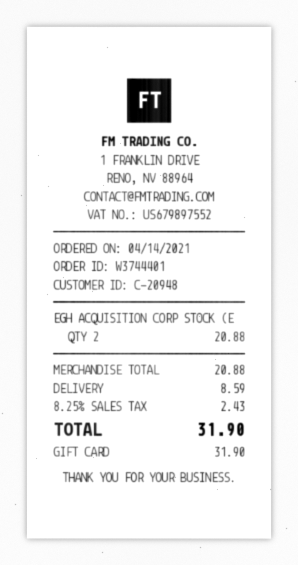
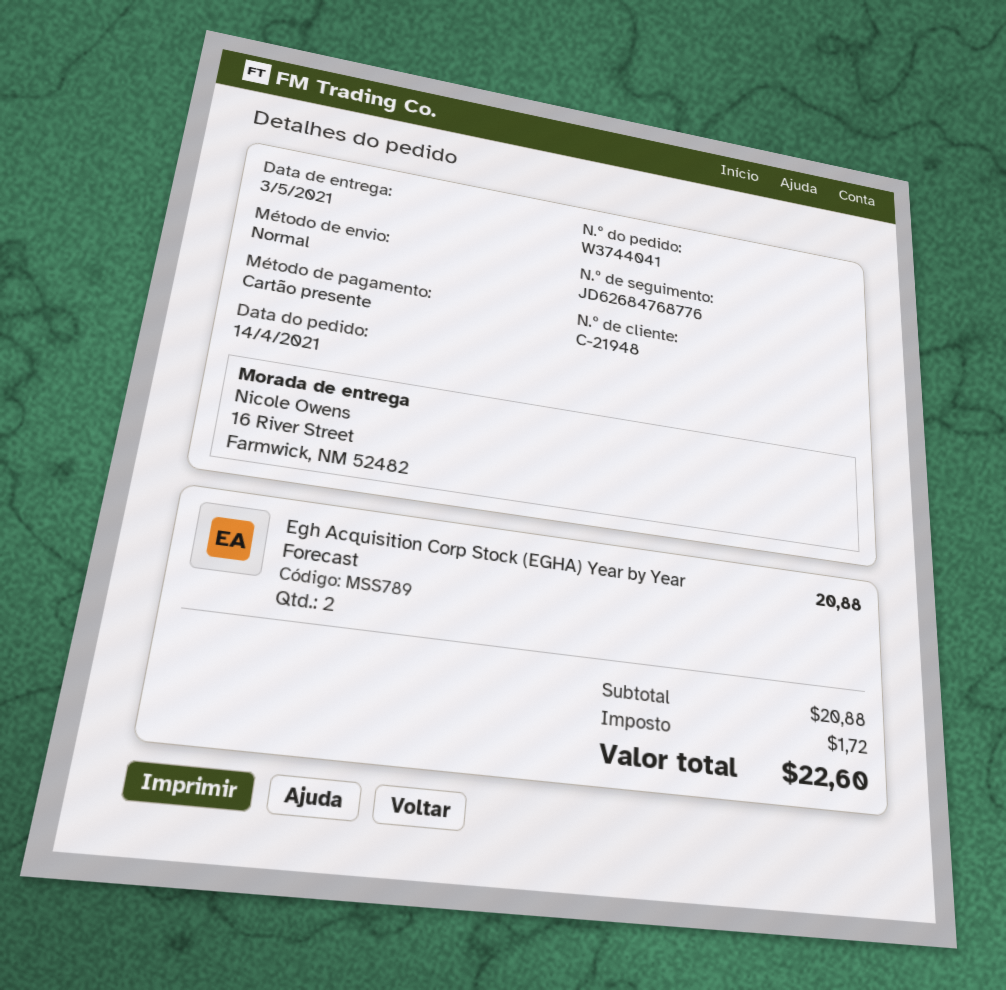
order number: W3744401 -> W3744041
customer number: C-20948 -> C-21948
shipping: 8.59 -> none
tax: 2.43 -> 1.72
total: 31.90 -> 22.60

